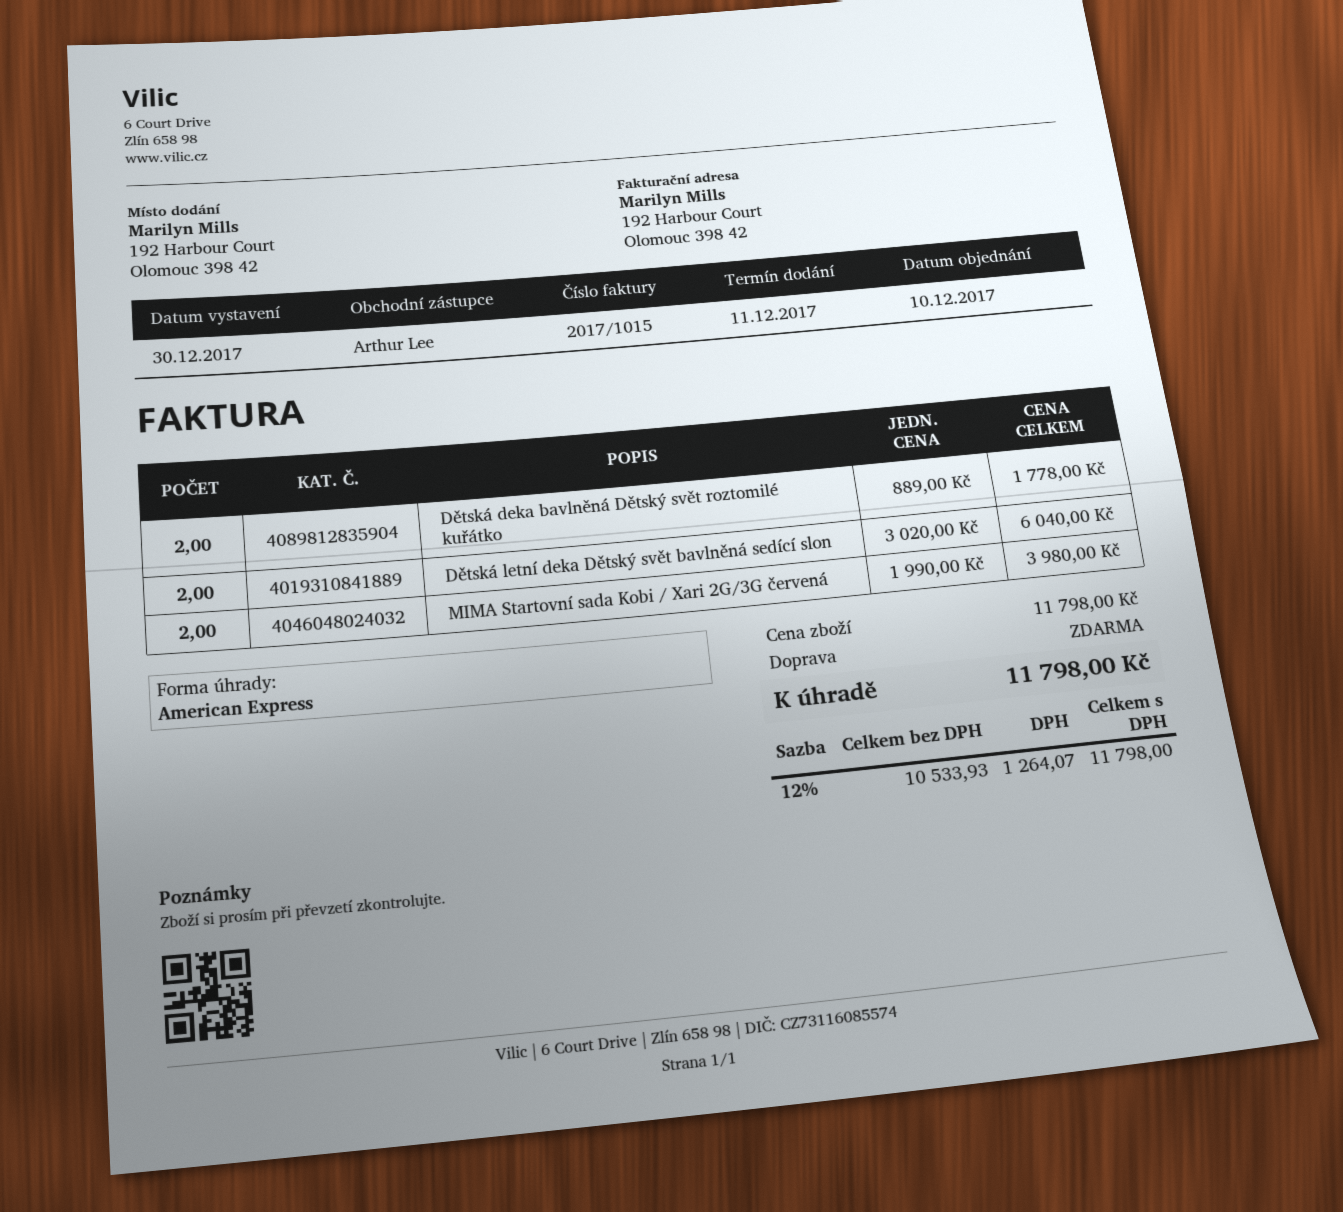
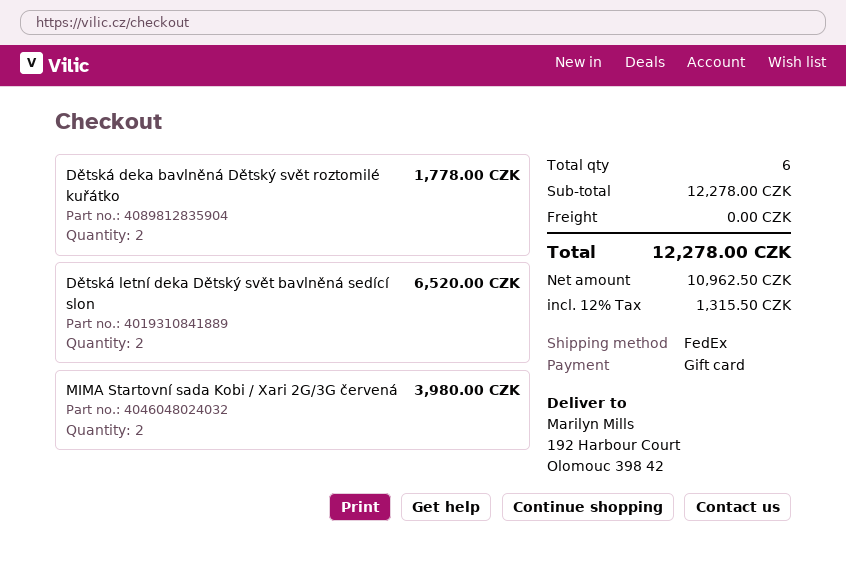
payment method: American Express -> gift card
Dětská letní deka Dětský svět bavlněná sedící slon: 2 for 6040.00 -> 2 for 6520.00
subtotal: 11798.00 -> 12278.00
net: 10533.93 -> 10962.50
tax: 12% = 1264.07 -> 12% = 1315.50
total: 11798.00 -> 12278.00

